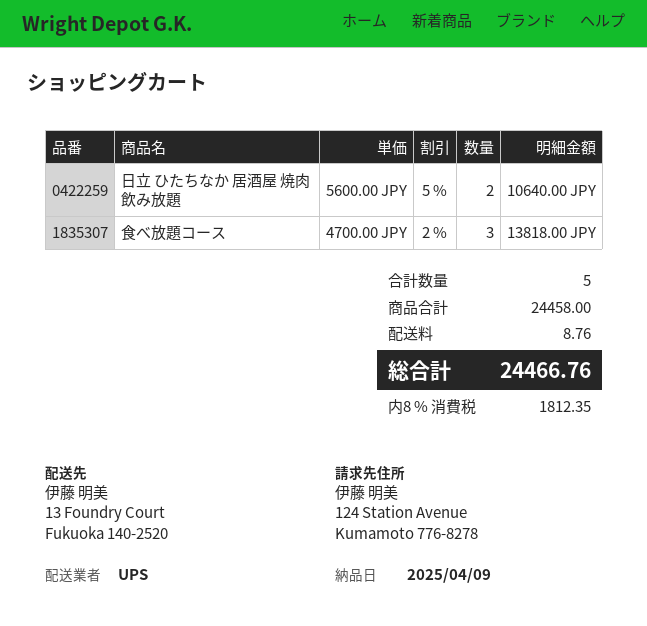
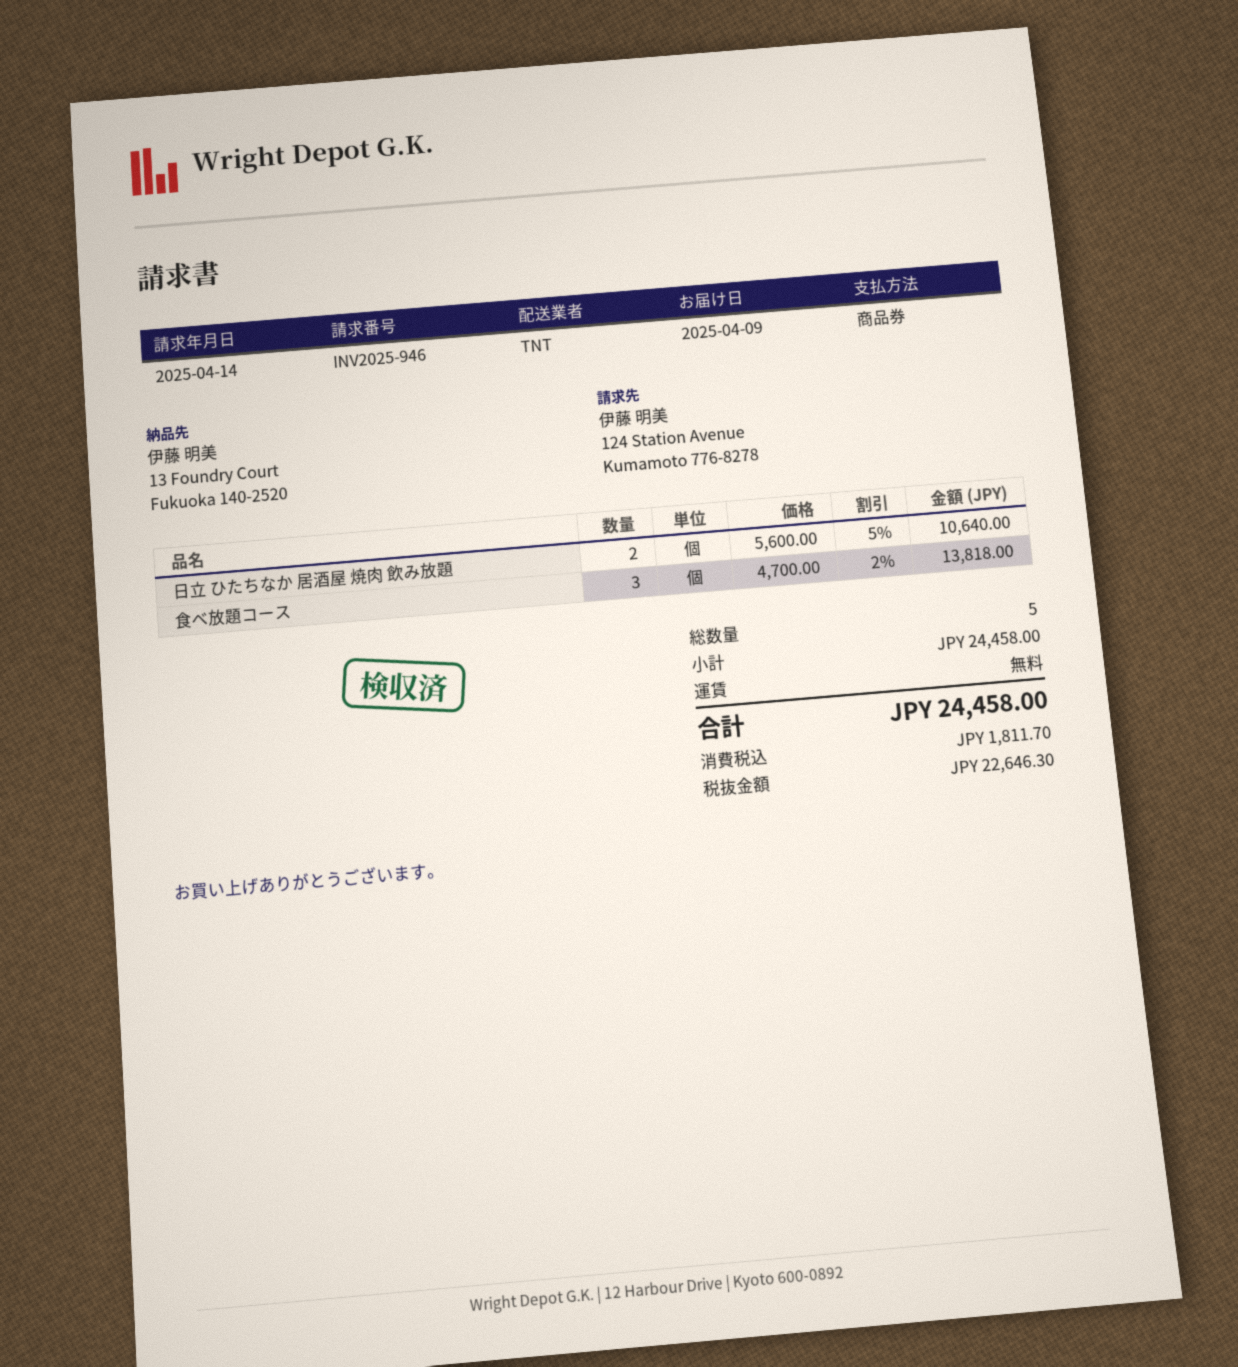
shipping method: UPS -> TNT
shipping: 8.76 -> 0.00
tax: 1812.35 -> 1811.70
total: 24466.76 -> 24458.00

